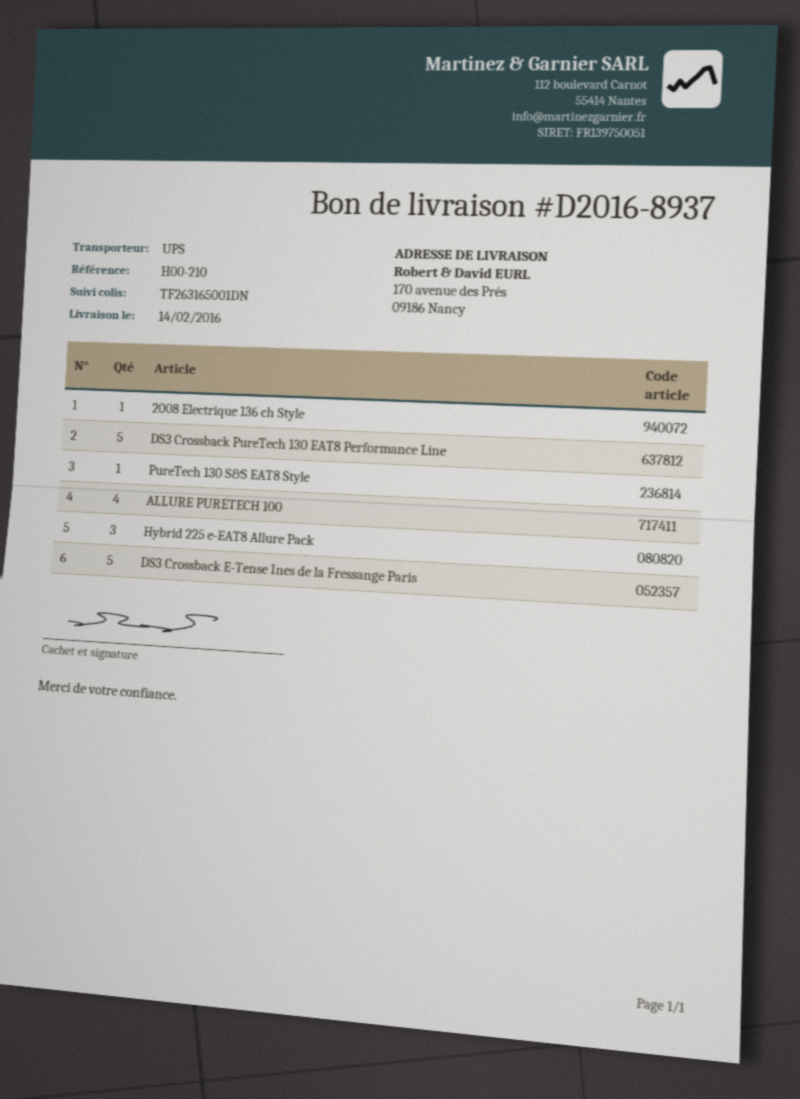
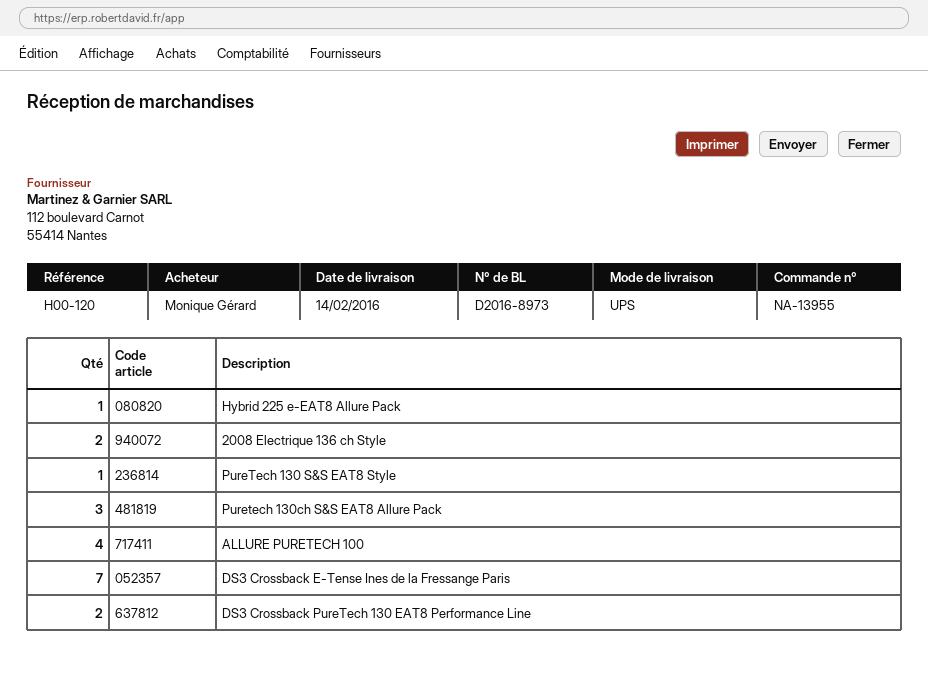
delivery note number: D2016-8937 -> D2016-8973
reference: H00-210 -> H00-120
2008 Electrique 136 ch Style: 1 -> 2
DS3 Crossback PureTech 130 EAT8 Performance Line: 5 -> 2
Hybrid 225 e-EAT8 Allure Pack: 3 -> 1
DS3 Crossback E-Tense Ines de la Fressange Paris: 5 -> 7
Puretech 130ch S&S EAT8 Allure Pack: none -> 3

